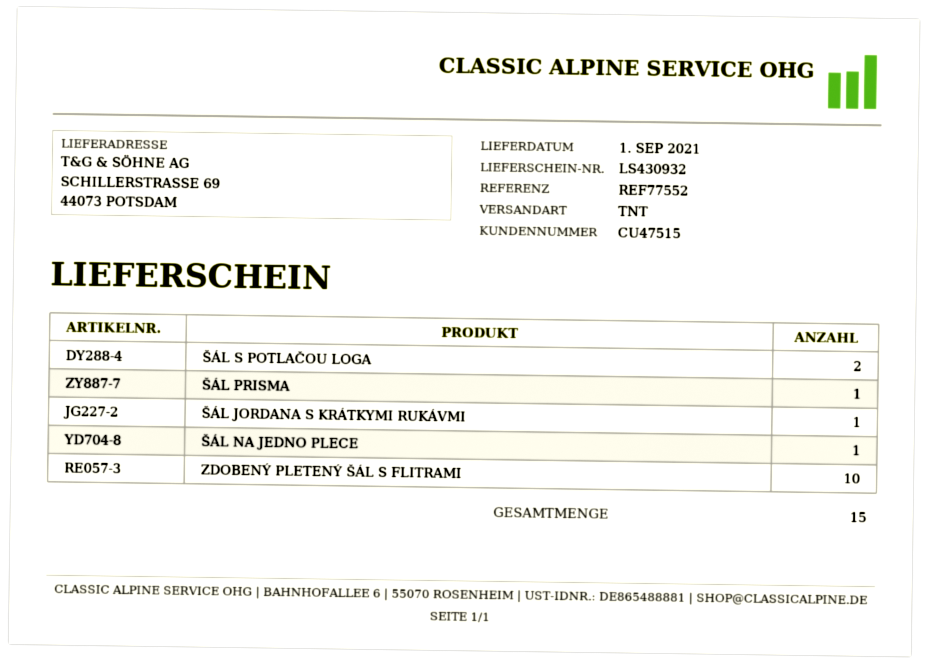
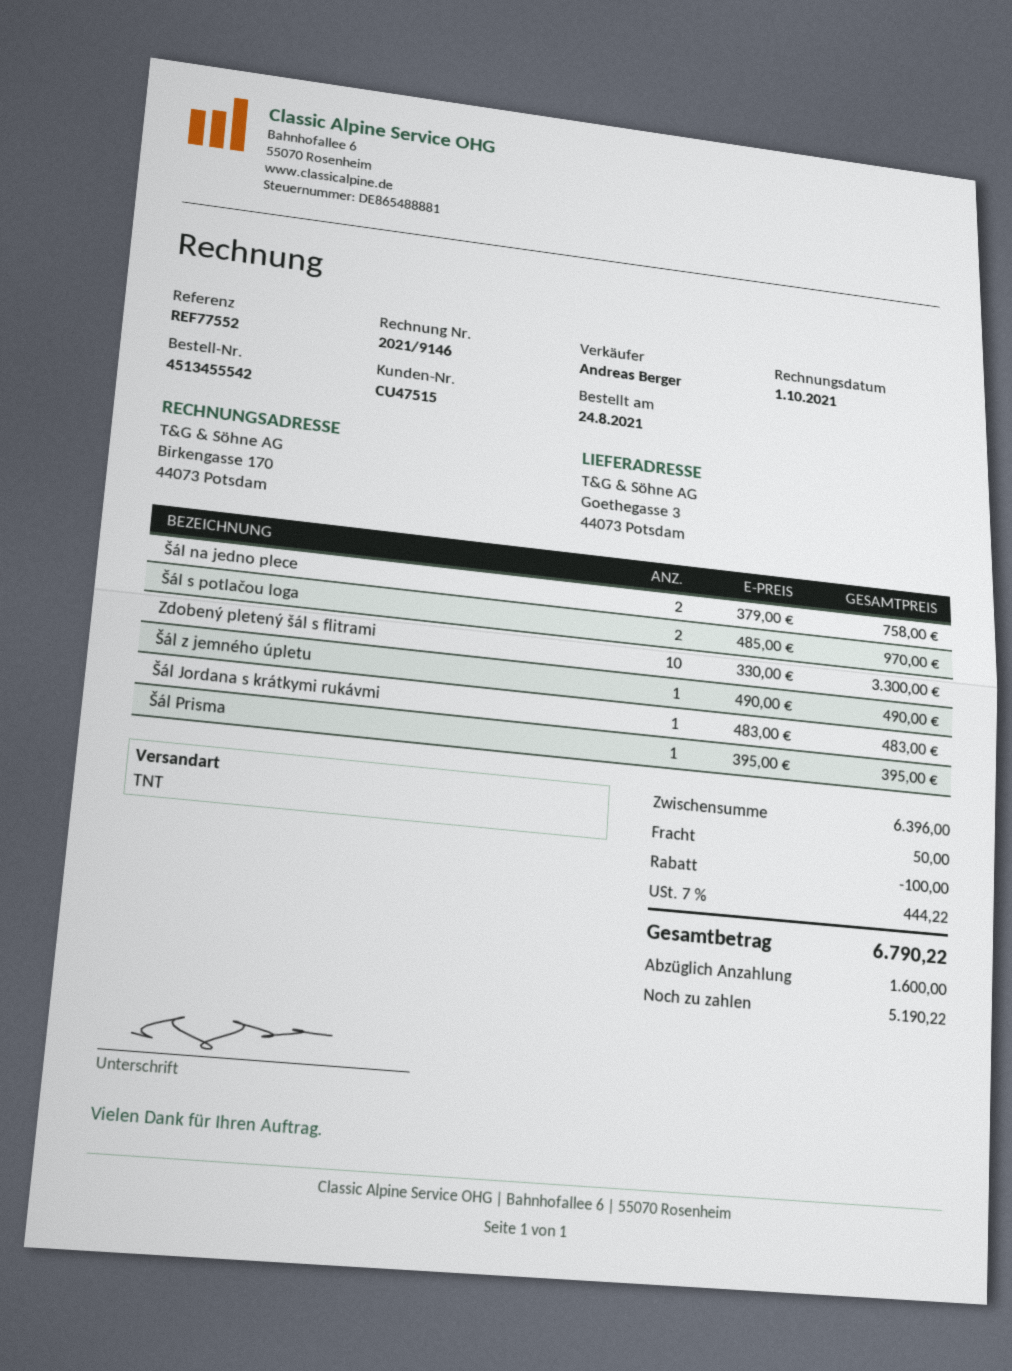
ship to: SCHILLERSTRASSE 69, 44073 POTSDAM -> Goethegasse 3, 44073 Potsdam
ŠÁL NA JEDNO PLECE: 1 -> 2
Šál z jemného úpletu: none -> 1

